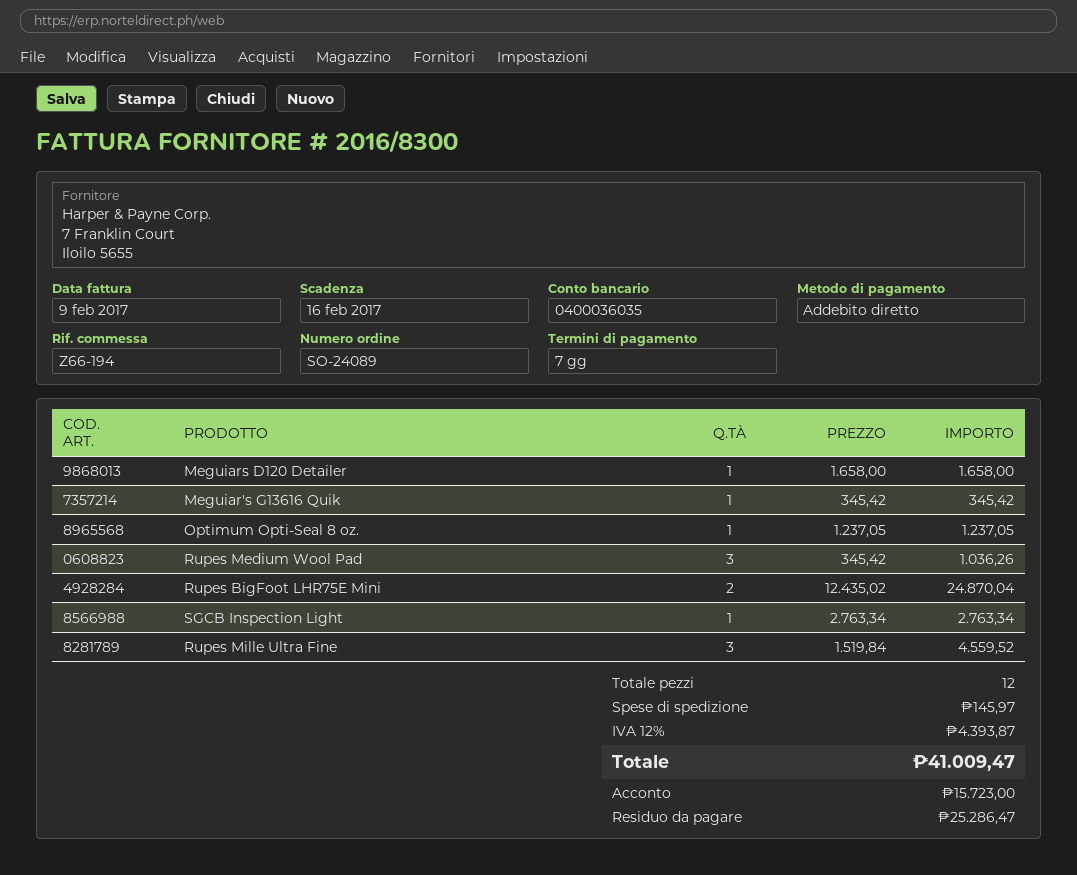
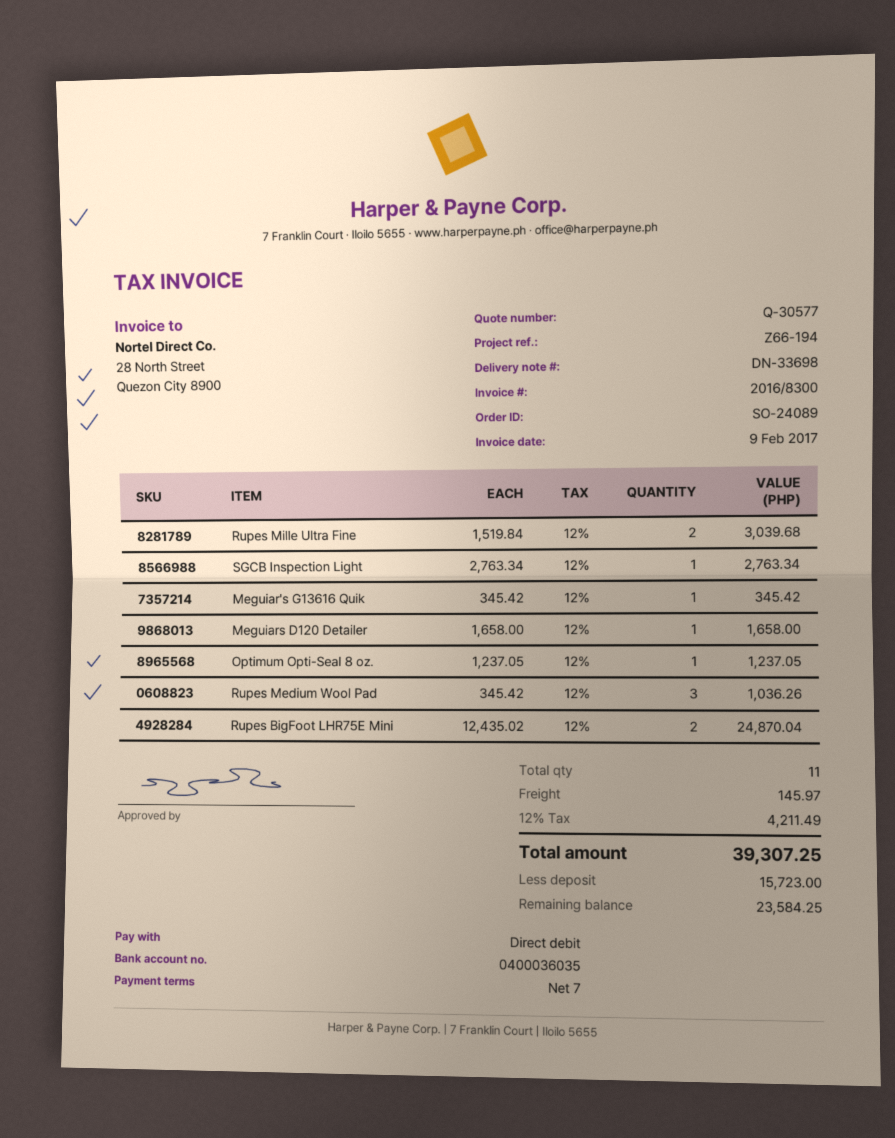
Rupes Mille Ultra Fine: 3 x 1519.84 = 4559.52 -> 2 x 1519.84 = 3039.68
total quantity: 12 -> 11
tax: 12% = 4393.87 -> 12% = 4211.49
total: 41009.47 -> 39307.25
balance: 25286.47 -> 23584.25

